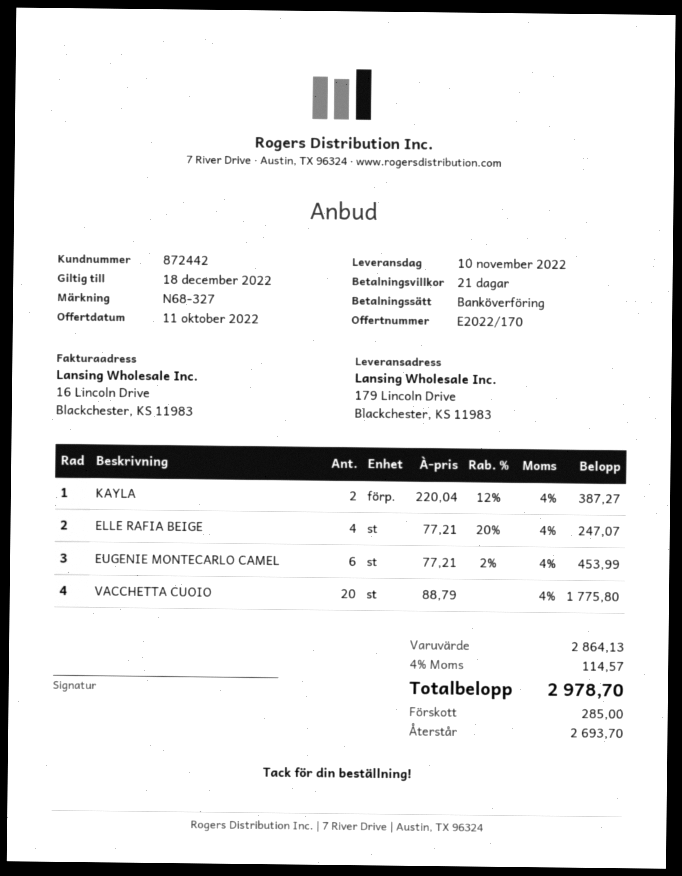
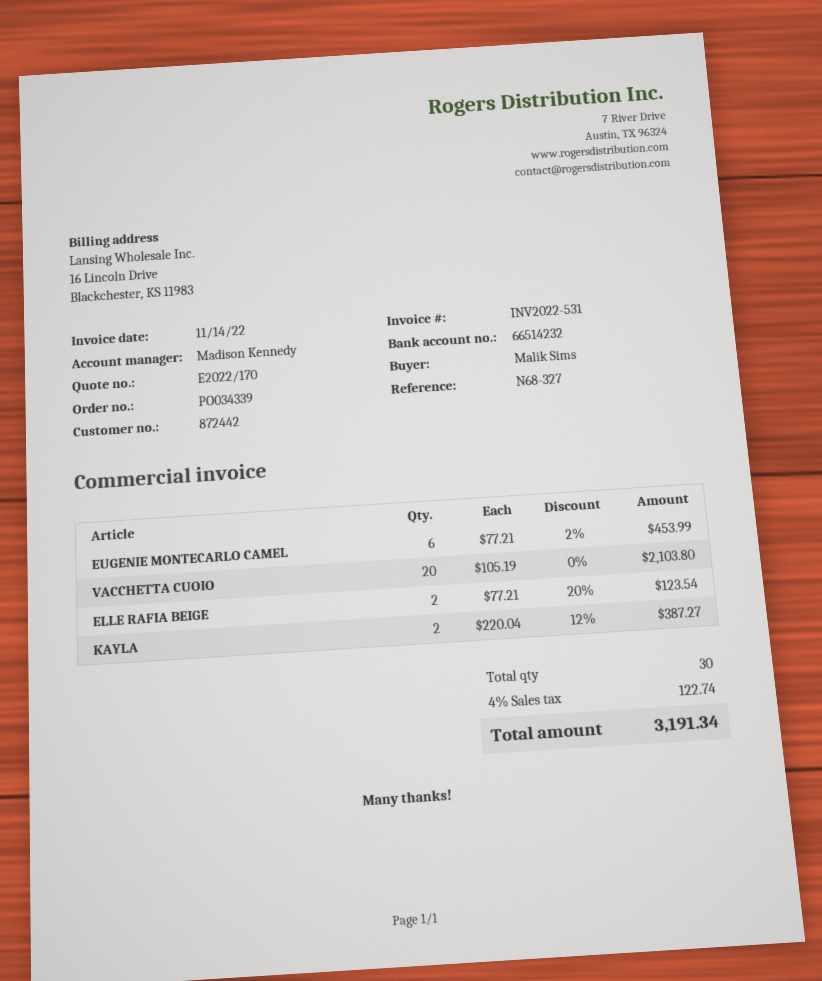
ELLE RAFIA BEIGE: 4 x 77.21 - 20% = 247.07 -> 2 x 77.21 - 20% = 123.54
VACCHETTA CUOIO: 20 x 88.79 = 1775.80 -> 20 x 105.19 = 2103.80
tax: 4% = 114.57 -> 4% = 122.74
total: 2978.70 -> 3191.34

